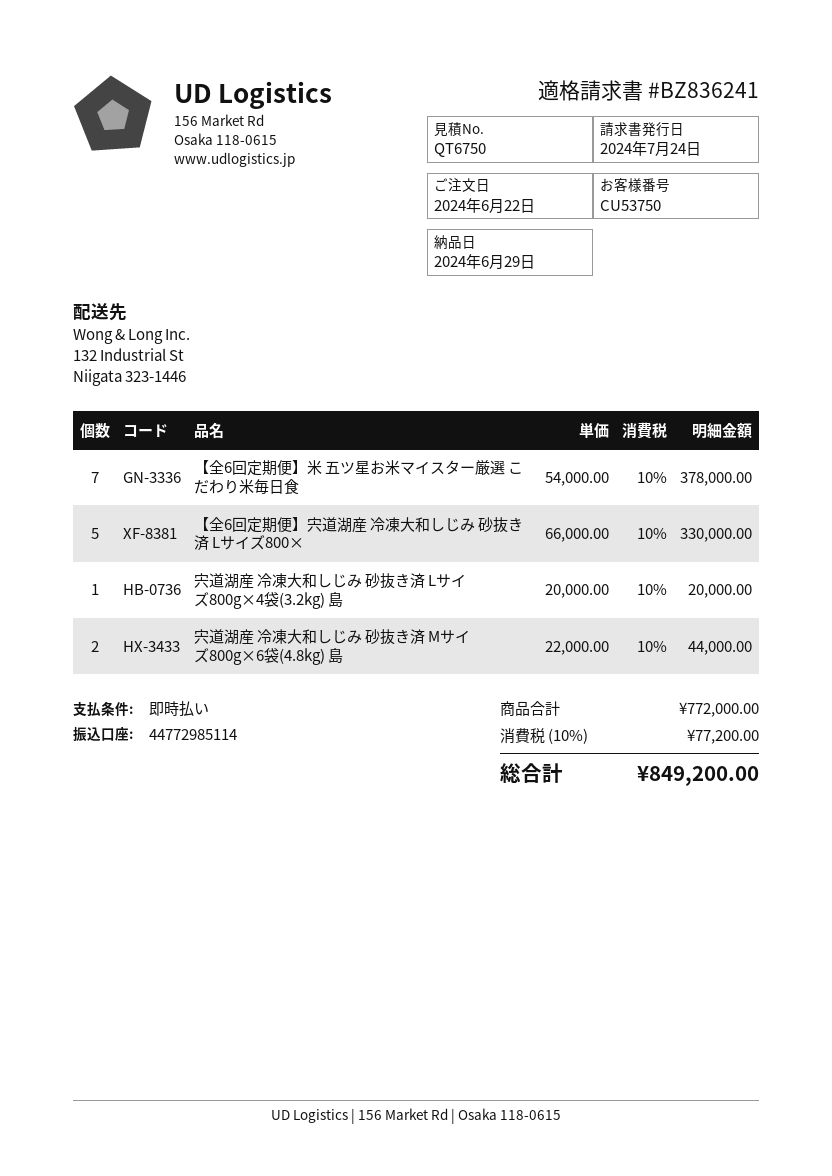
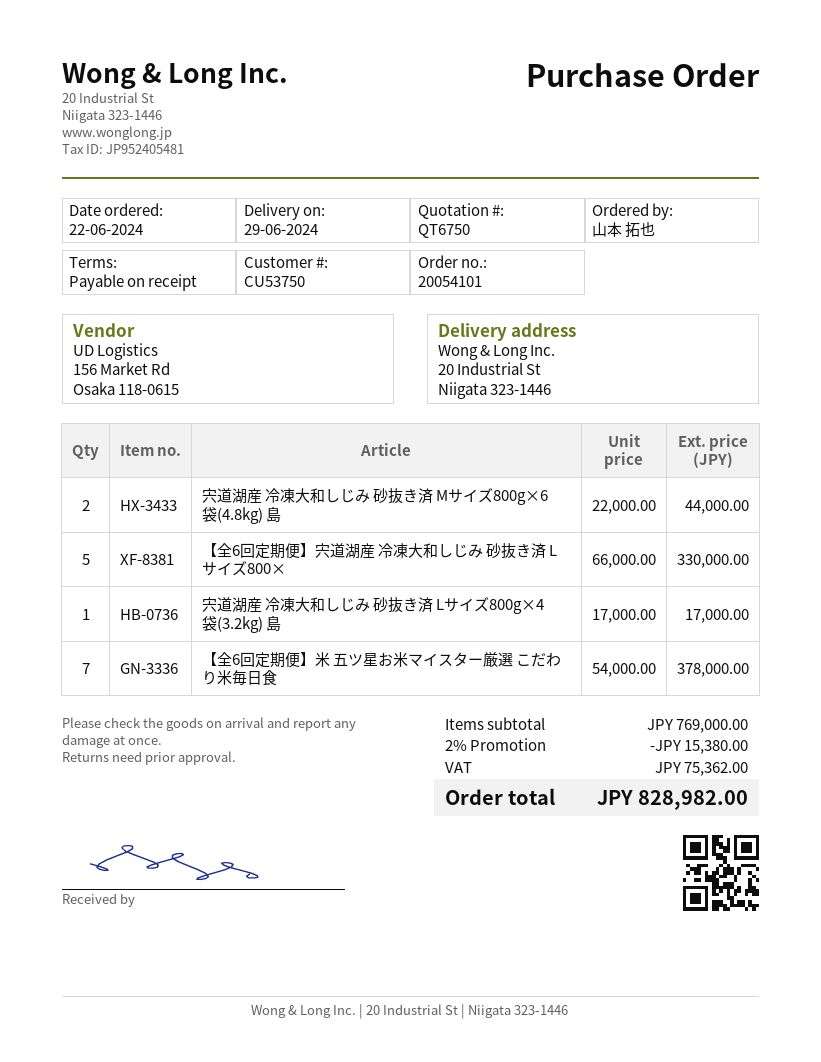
ship to: 132 Industrial St, Niigata 323-1446 -> 20 Industrial St, Niigata 323-1446
宍道湖産 冷凍大和しじみ 砂抜き済 Lサイズ800g×4袋(3.2kg) 島: 1 x 20000.00 = 20000.00 -> 1 x 17000.00 = 17000.00
subtotal: 772000.00 -> 769000.00
discount: none -> 2% = 15380.00
tax: 77200.00 -> 75362.00
total: 849200.00 -> 828982.00

